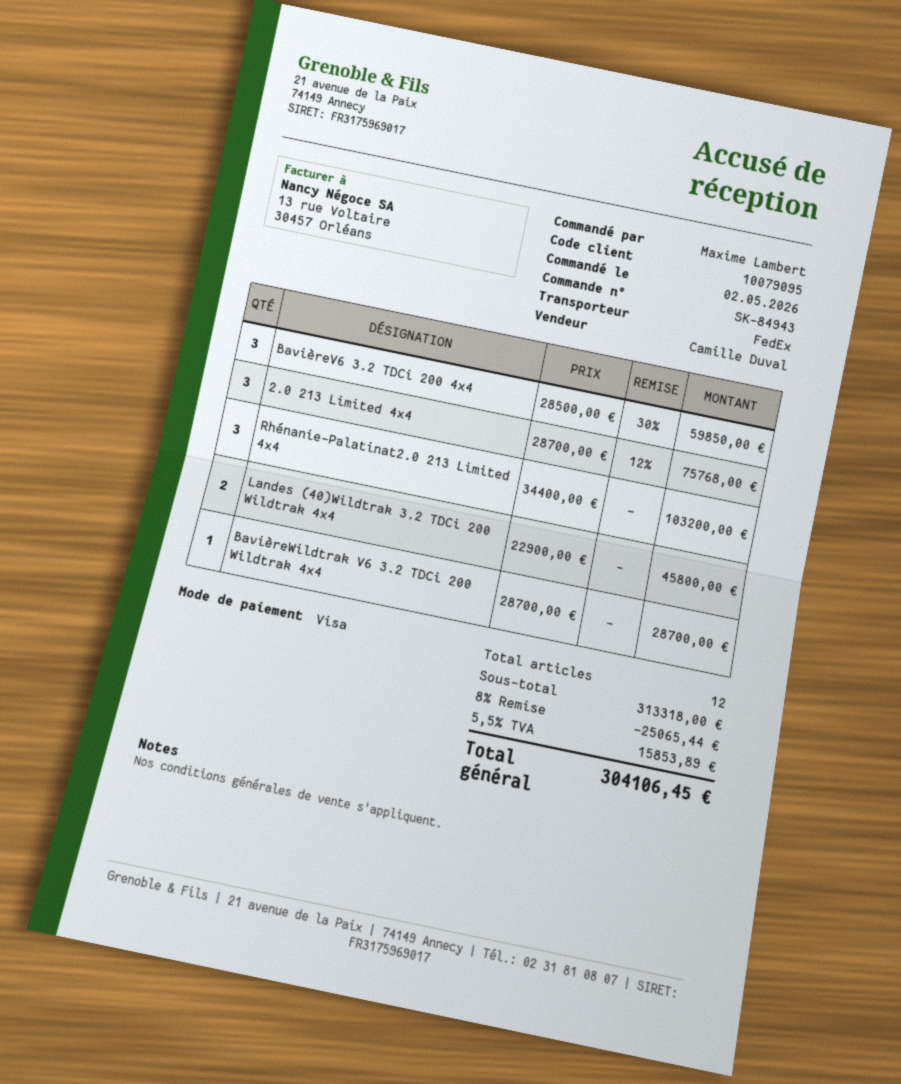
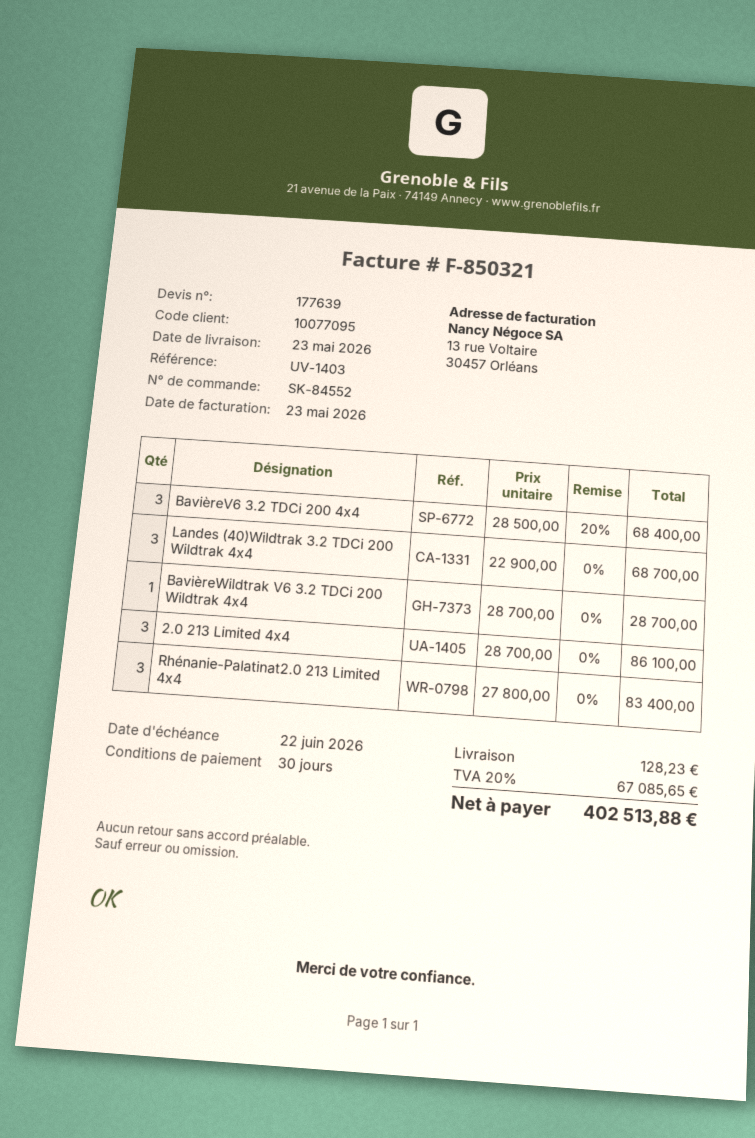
order number: SK-84943 -> SK-84552
customer number: 10079095 -> 10077095
BavièreV6 3.2 TDCi 200 4x4: 3 x 28500.00 - 30% = 59850.00 -> 3 x 28500.00 - 20% = 68400.00
2.0 213 Limited 4x4: 3 x 28700.00 - 12% = 75768.00 -> 3 x 28700.00 = 86100.00
Rhénanie-Palatinat2.0 213 Limited 4x4: 3 x 34400.00 = 103200.00 -> 3 x 27800.00 = 83400.00
Landes (40)Wildtrak 3.2 TDCi 200 Wildtrak 4x4: 2 x 22900.00 = 45800.00 -> 3 x 22900.00 = 68700.00
discount: 8% = 25065.44 -> none
shipping: none -> 128.23
tax: 5.5% = 15853.89 -> 20% = 67085.65
total: 304106.45 -> 402513.88

